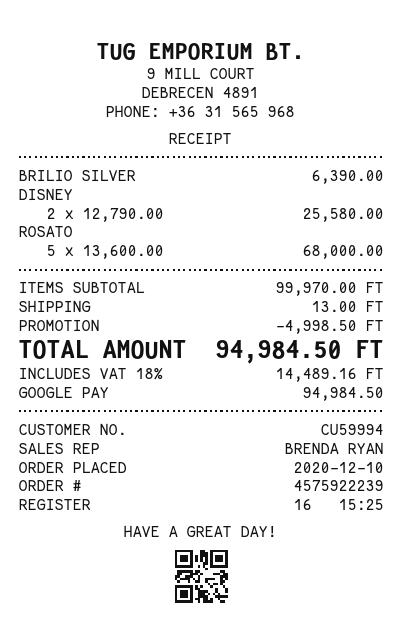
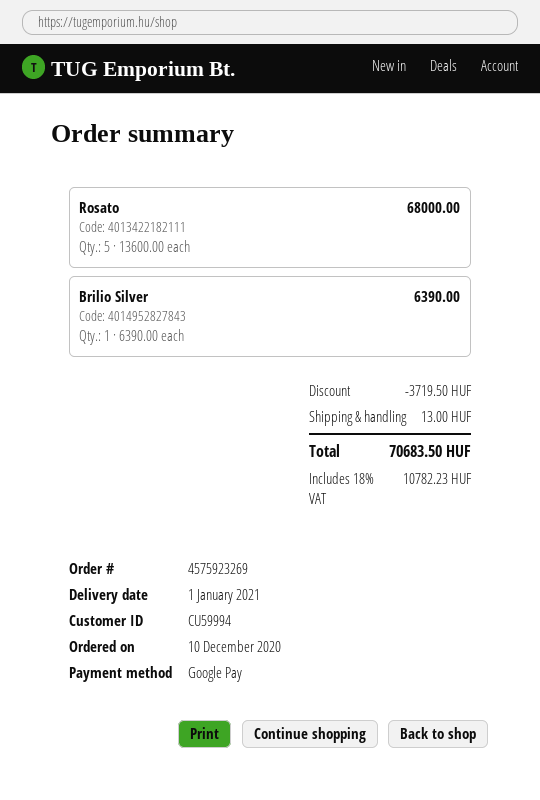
order number: 4575922239 -> 4575923269
DISNEY: 2 x 12790.00 = 25580.00 -> none
discount: 4998.50 -> 3719.50
tax: 18% = 14489.16 -> 18% = 10782.23
total: 94984.50 -> 70683.50

